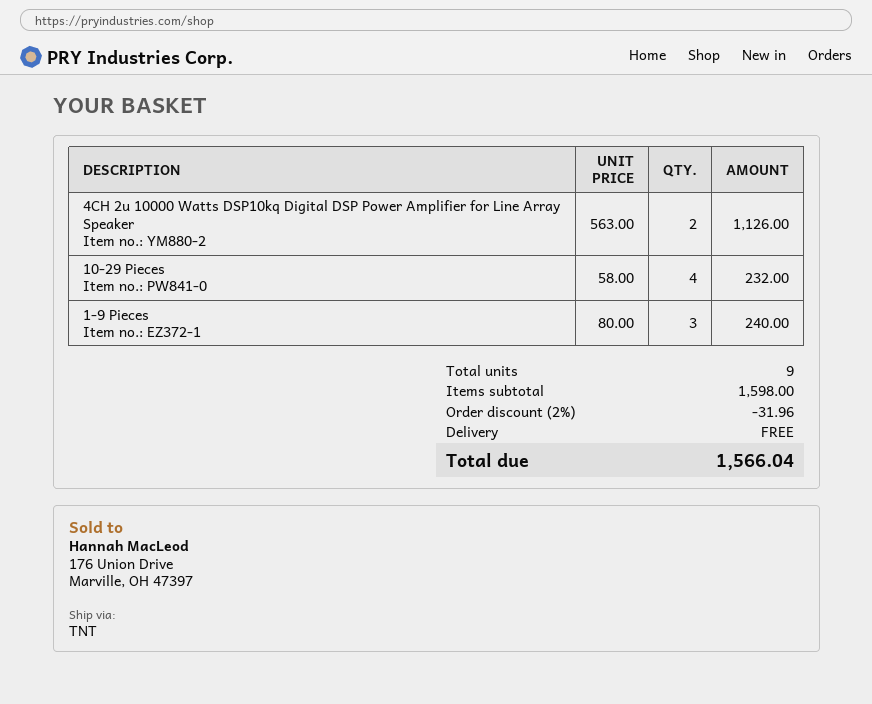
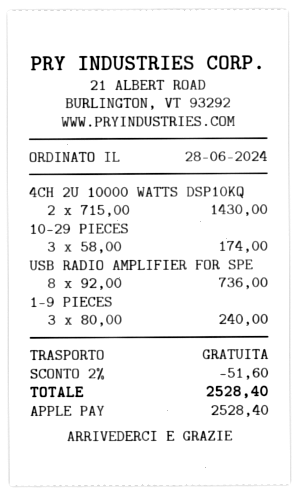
4CH 2u 10000 Watts DSP10kq Digital DSP Power Amplifier for Line Array Speaker: 2 x 563.00 = 1126.00 -> 2 x 715.00 = 1430.00
10-29 Pieces: 4 x 58.00 = 232.00 -> 3 x 58.00 = 174.00
USB RADIO AMPLIFIER FOR SPE: none -> 8 x 92.00 = 736.00
discount: 2% = 31.96 -> 2% = 51.60
total: 1566.04 -> 2528.40

